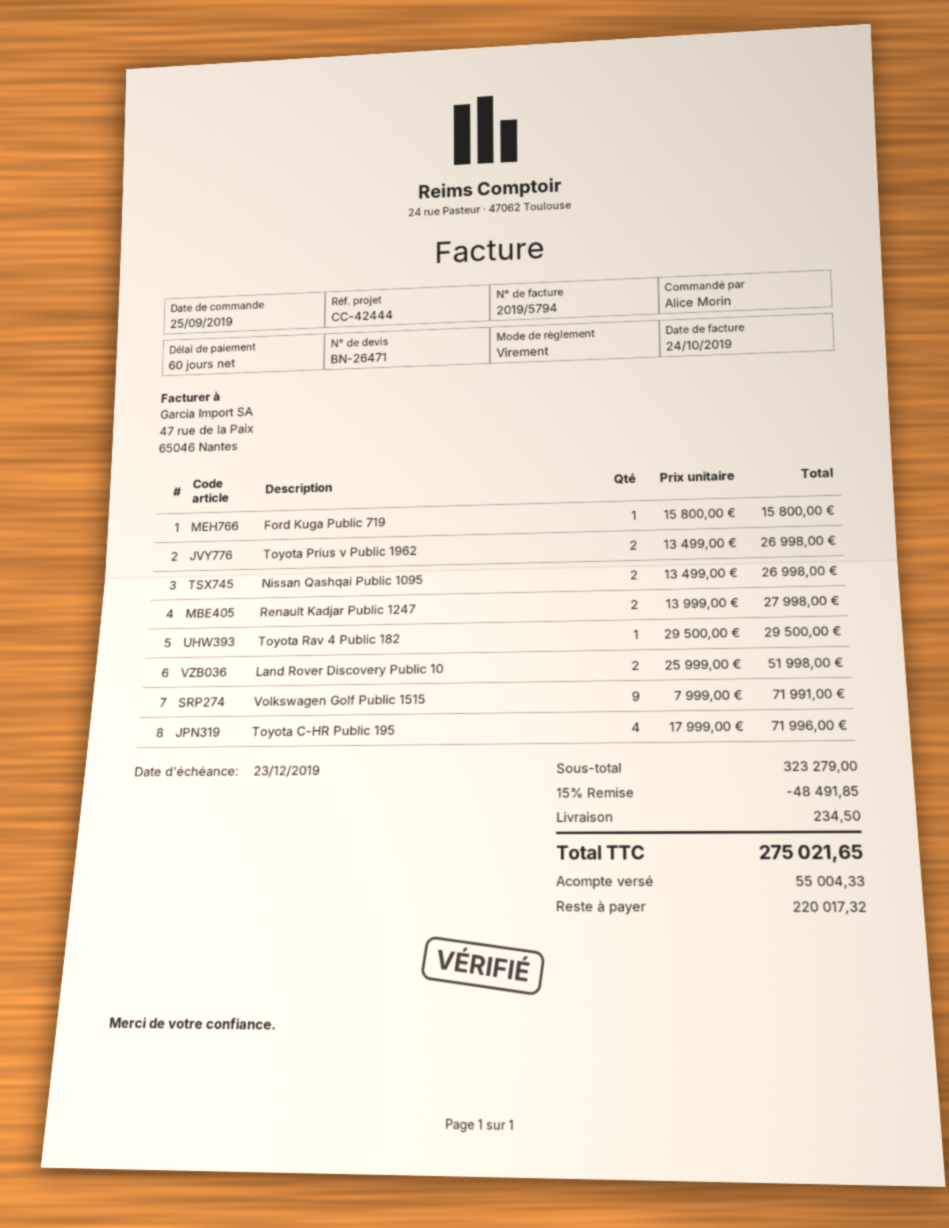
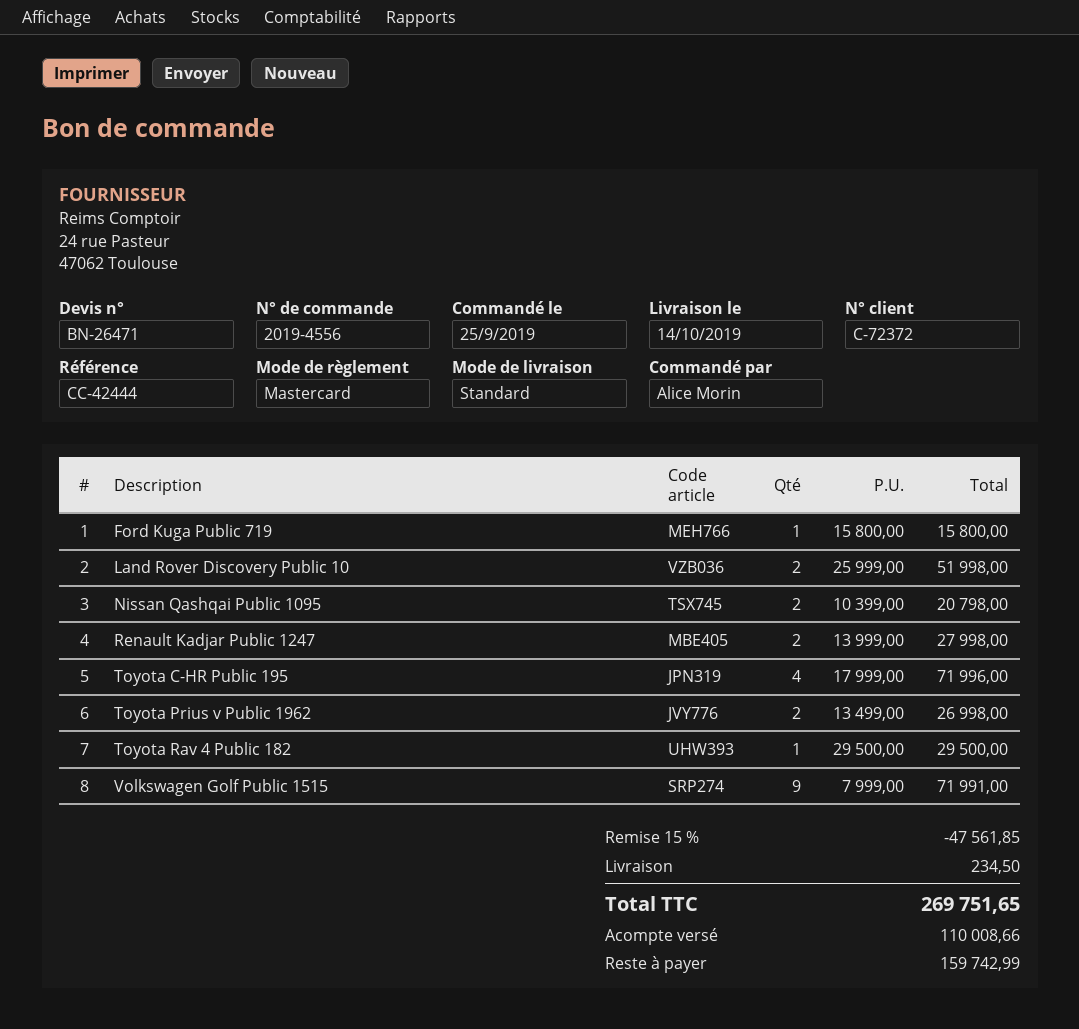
payment method: bank transfer -> Mastercard
Nissan Qashqai Public 1095: 2 x 13499.00 = 26998.00 -> 2 x 10399.00 = 20798.00
discount: 15% = 48491.85 -> 15% = 47561.85
total: 275021.65 -> 269751.65
deposit: 55004.33 -> 110008.66
balance: 220017.32 -> 159742.99

